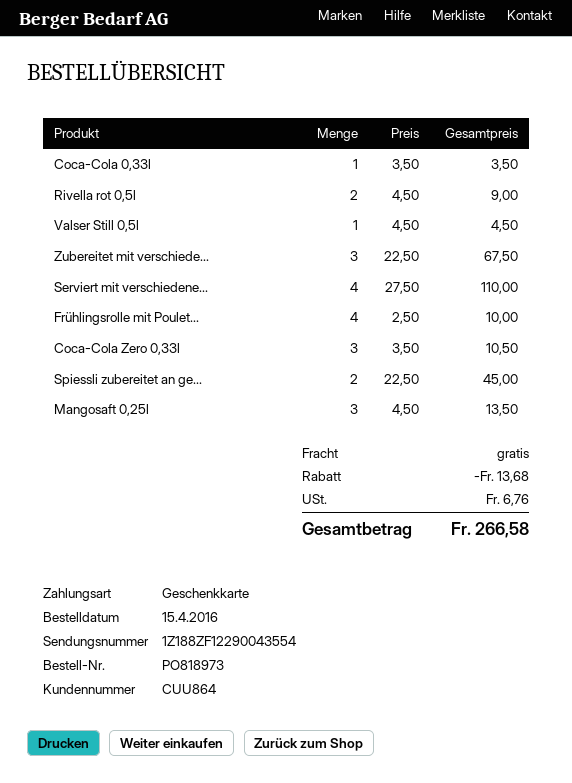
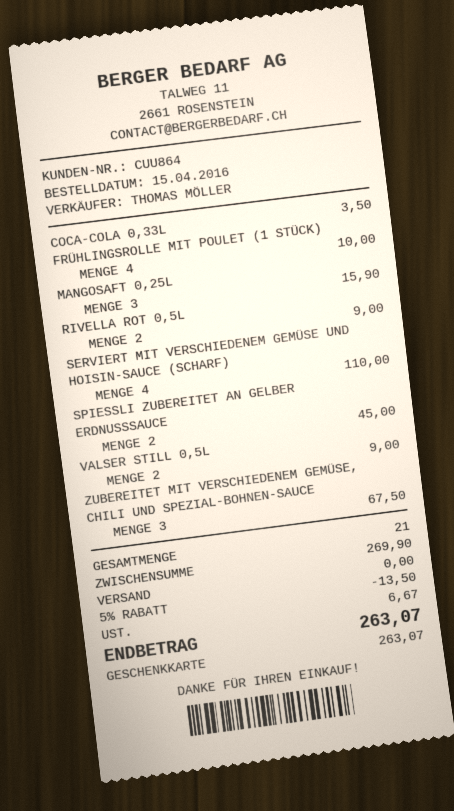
Valser Still 0,5l: 1 for 4.50 -> 2 for 9.00
Coca-Cola Zero 0,33l: 3 for 10.50 -> none
Mangosaft 0,25l: 3 for 13.50 -> 3 for 15.90
discount: 13.68 -> 13.50
tax: 6.76 -> 6.67
total: 266.58 -> 263.07

